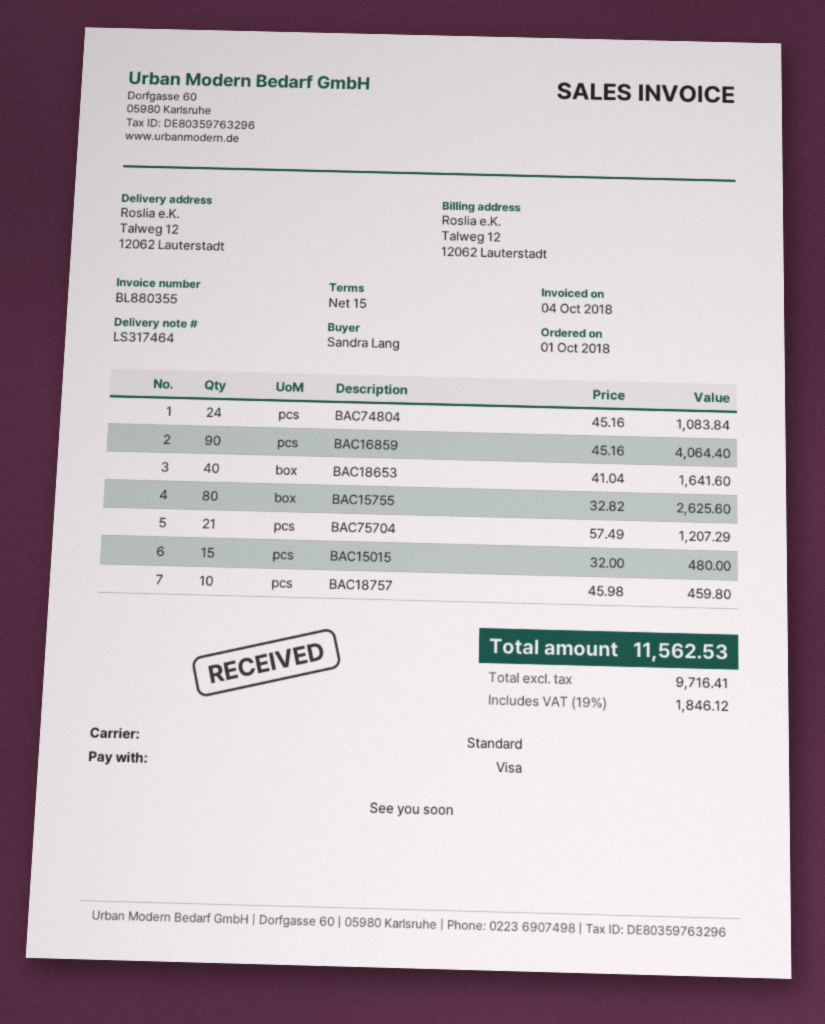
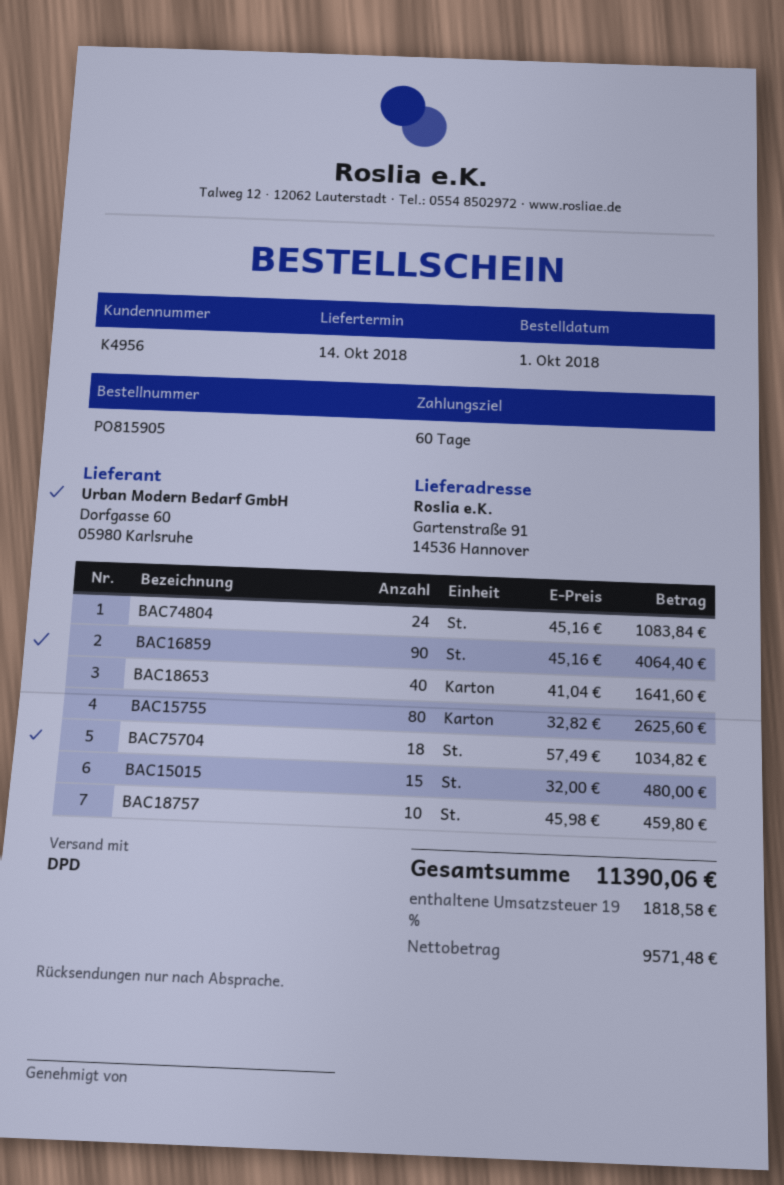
payment terms: 15 days -> 60 days
shipping method: standard -> DPD
ship to: Talweg 12, 12062 Lauterstadt -> Gartenstraße 91, 14536 Hannover
BAC75704: 21 x 57.49 = 1207.29 -> 18 x 57.49 = 1034.82
net: 9716.41 -> 9571.48
tax: 19% = 1846.12 -> 19% = 1818.58
total: 11562.53 -> 11390.06

